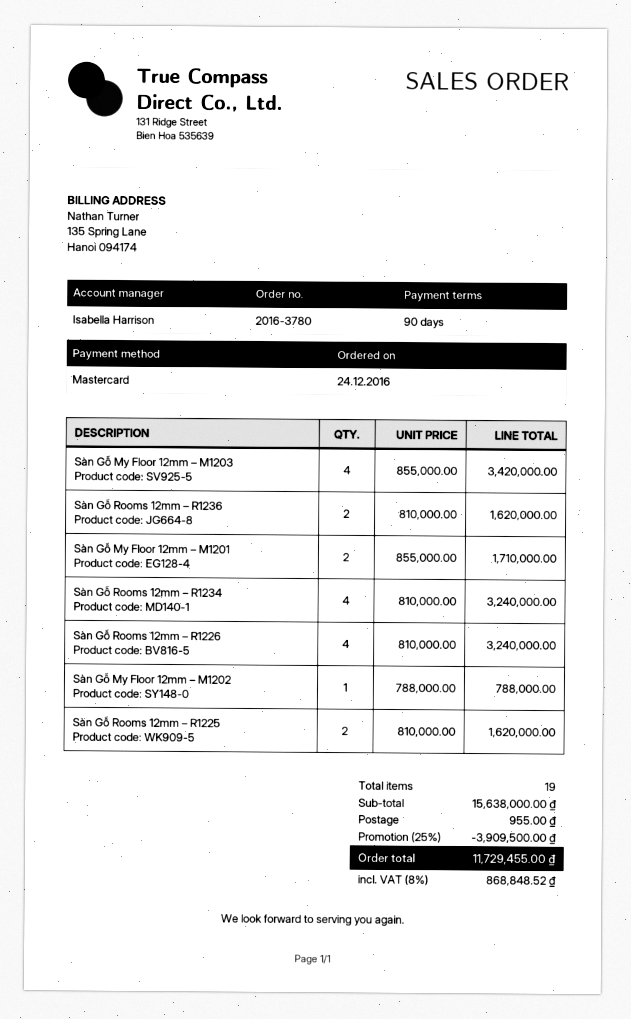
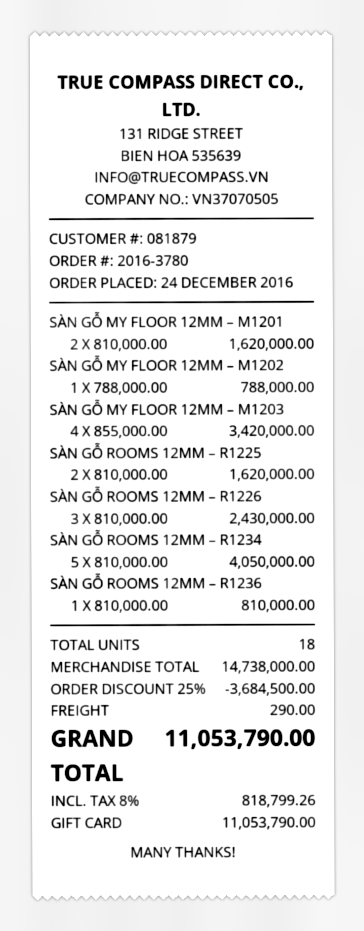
payment method: Mastercard -> gift card
Sàn Gỗ Rooms 12mm – R1236: 2 x 810000.00 = 1620000.00 -> 1 x 810000.00 = 810000.00
Sàn Gỗ My Floor 12mm – M1201: 2 x 855000.00 = 1710000.00 -> 2 x 810000.00 = 1620000.00
Sàn Gỗ Rooms 12mm – R1234: 4 x 810000.00 = 3240000.00 -> 5 x 810000.00 = 4050000.00
Sàn Gỗ Rooms 12mm – R1226: 4 x 810000.00 = 3240000.00 -> 3 x 810000.00 = 2430000.00
total quantity: 19 -> 18
subtotal: 15638000.00 -> 14738000.00
discount: 25% = 3909500.00 -> 25% = 3684500.00
shipping: 955.00 -> 290.00
tax: 8% = 868848.52 -> 8% = 818799.26
total: 11729455.00 -> 11053790.00

